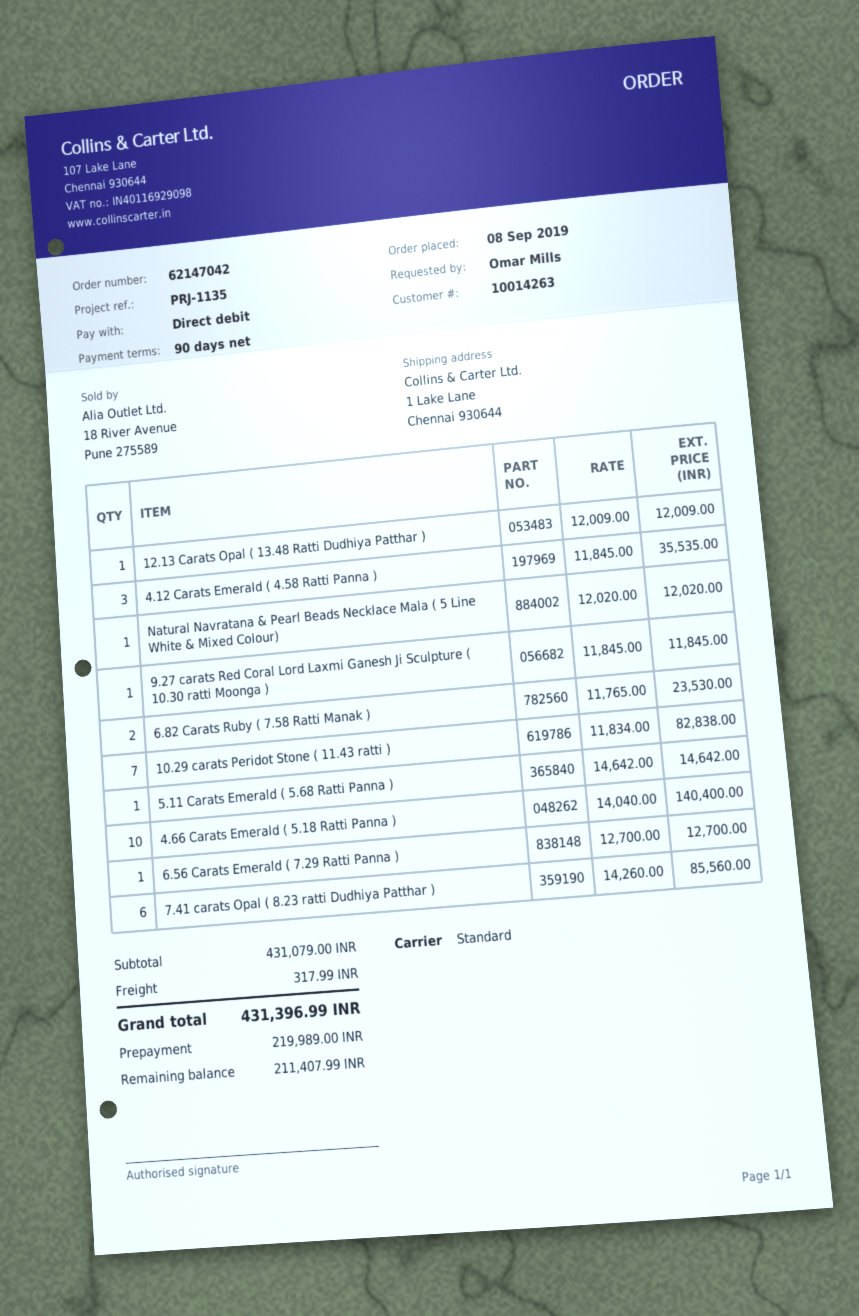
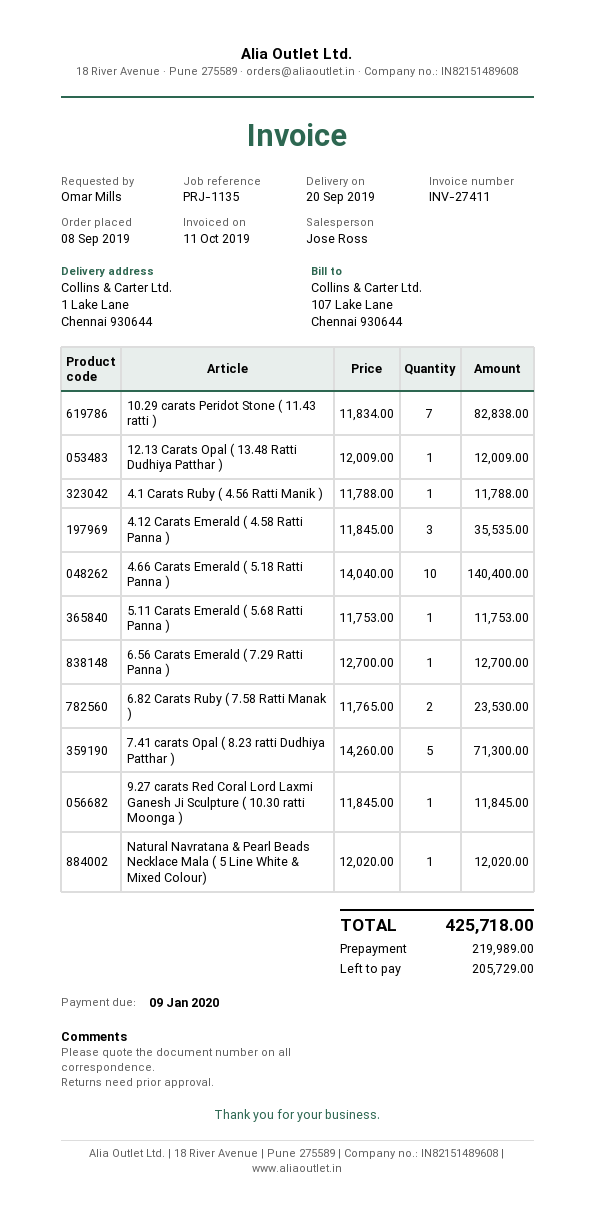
5.11 Carats Emerald ( 5.68 Ratti Panna ): 1 x 14642.00 = 14642.00 -> 1 x 11753.00 = 11753.00
7.41 carats Opal ( 8.23 ratti Dudhiya Patthar ): 6 x 14260.00 = 85560.00 -> 5 x 14260.00 = 71300.00
4.1 Carats Ruby ( 4.56 Ratti Manik ): none -> 1 x 11788.00 = 11788.00
shipping: 317.99 -> none
total: 431396.99 -> 425718.00
balance: 211407.99 -> 205729.00

